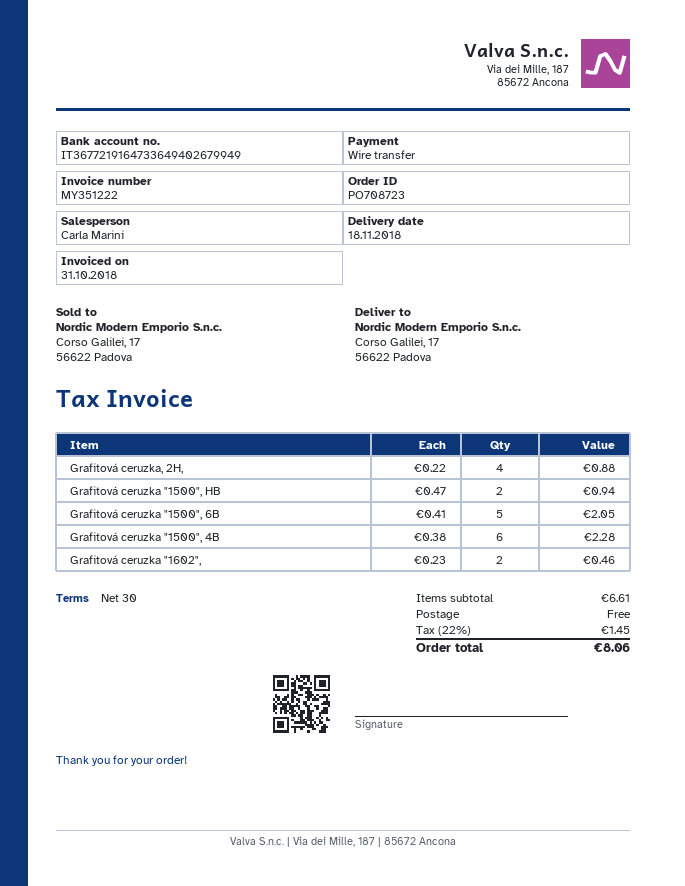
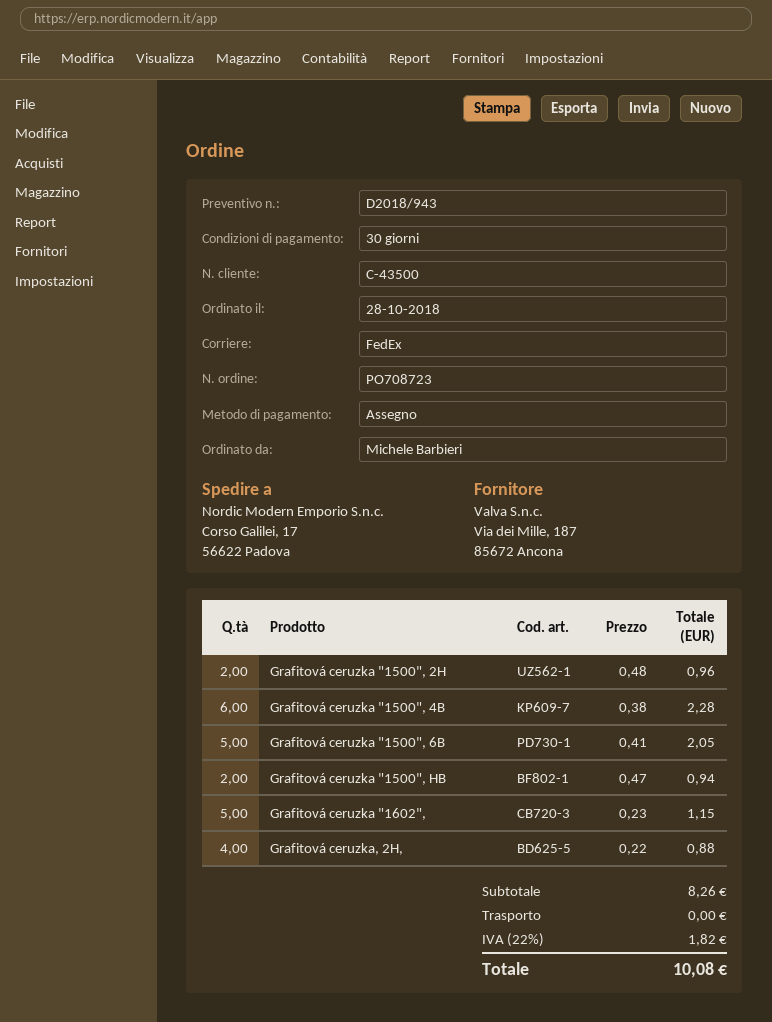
payment method: bank transfer -> cheque
Grafitová ceruzka "1602",: 2 x 0.23 = 0.46 -> 5 x 0.23 = 1.15
Grafitová ceruzka "1500", 2H: none -> 2 x 0.48 = 0.96
subtotal: 6.61 -> 8.26
tax: 22% = 1.45 -> 22% = 1.82
total: 8.06 -> 10.08

